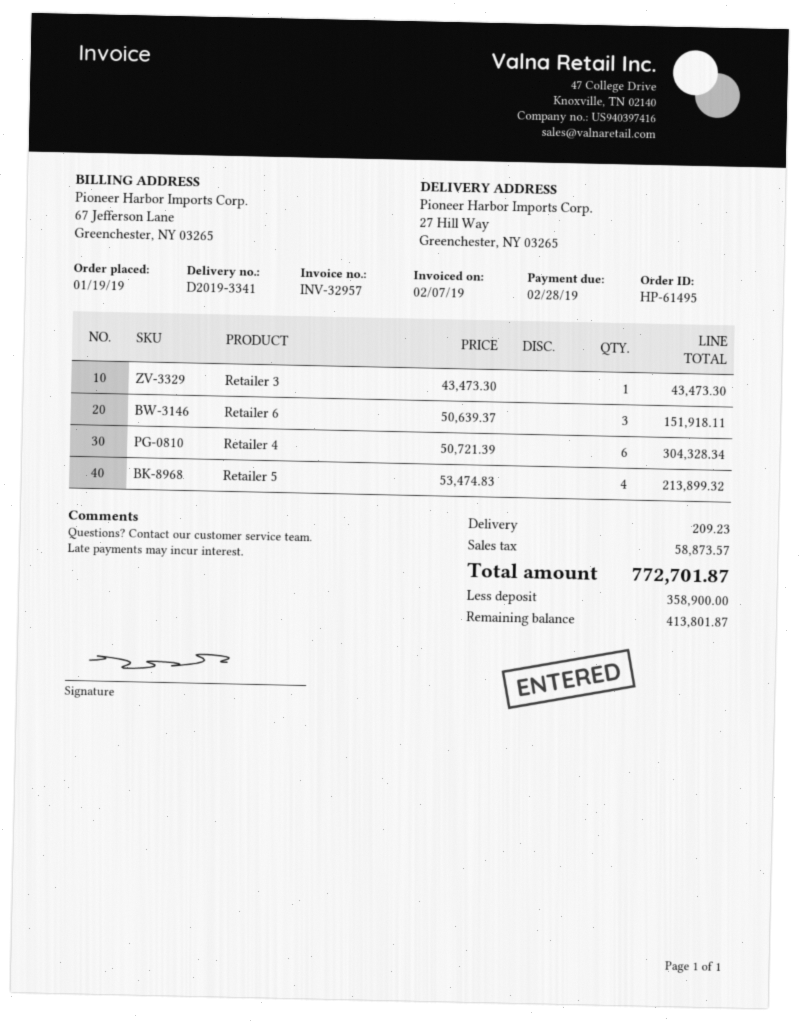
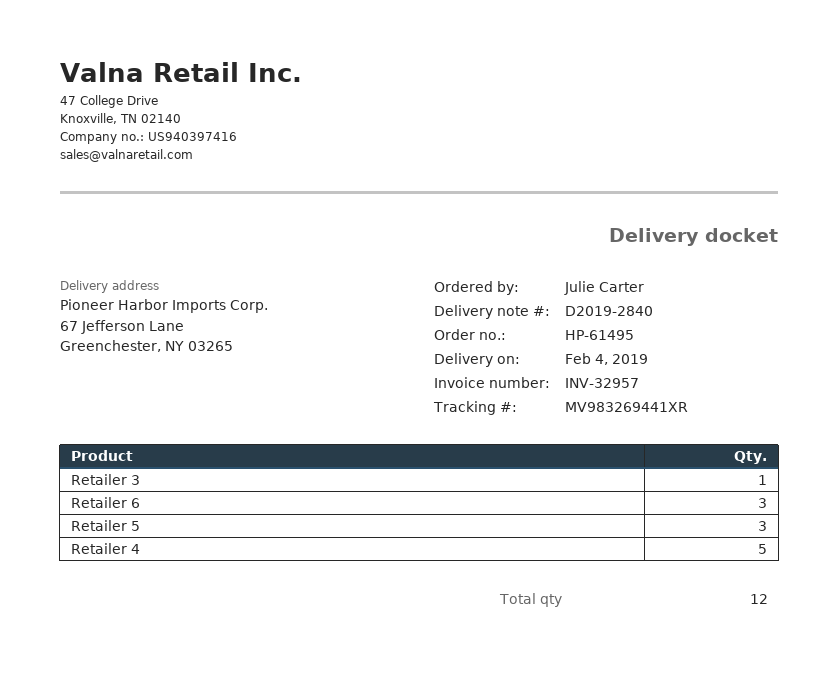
delivery note number: D2019-3341 -> D2019-2840
ship to: 27 Hill Way, Greenchester, NY 03265 -> 67 Jefferson Lane, Greenchester, NY 03265
Retailer 4: 6 -> 5
Retailer 5: 4 -> 3

